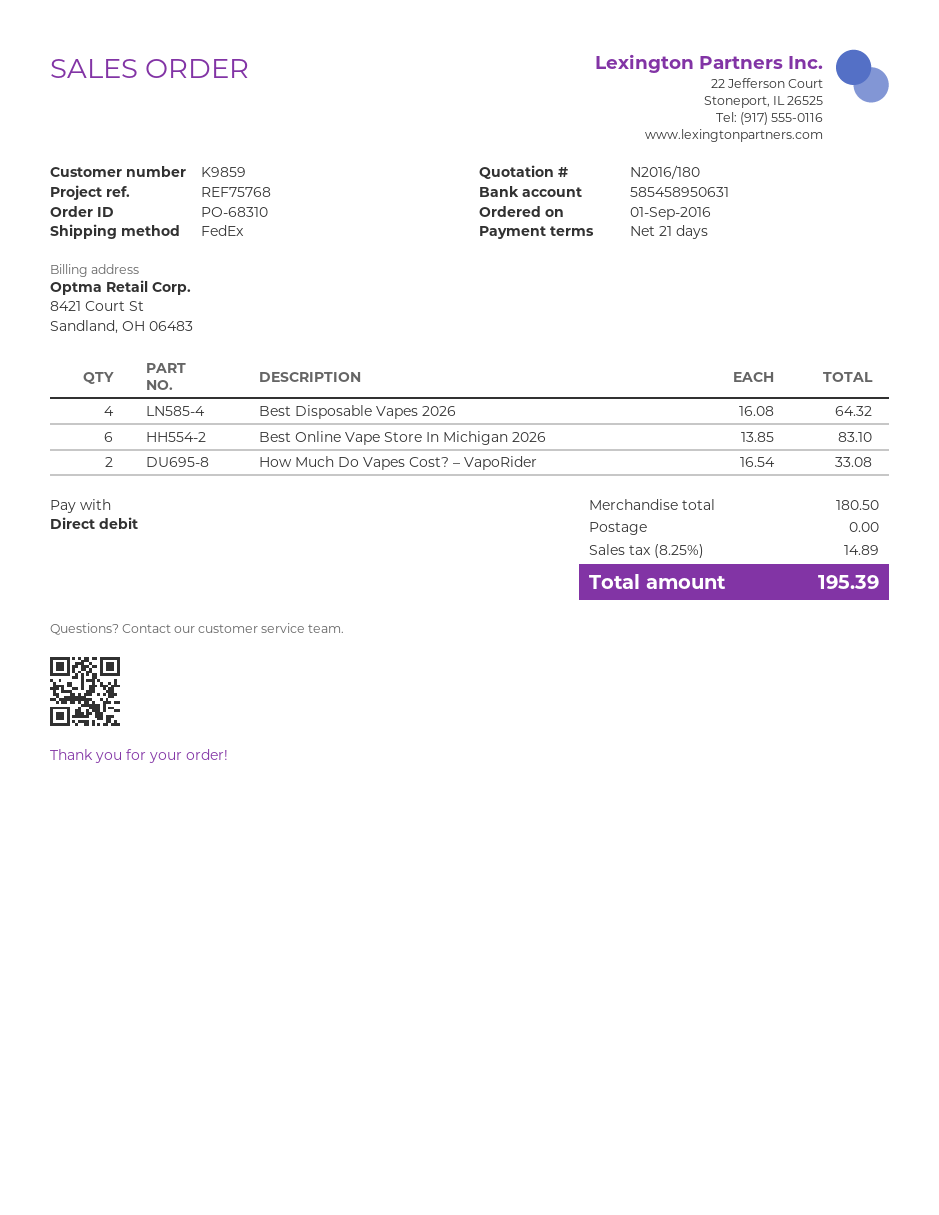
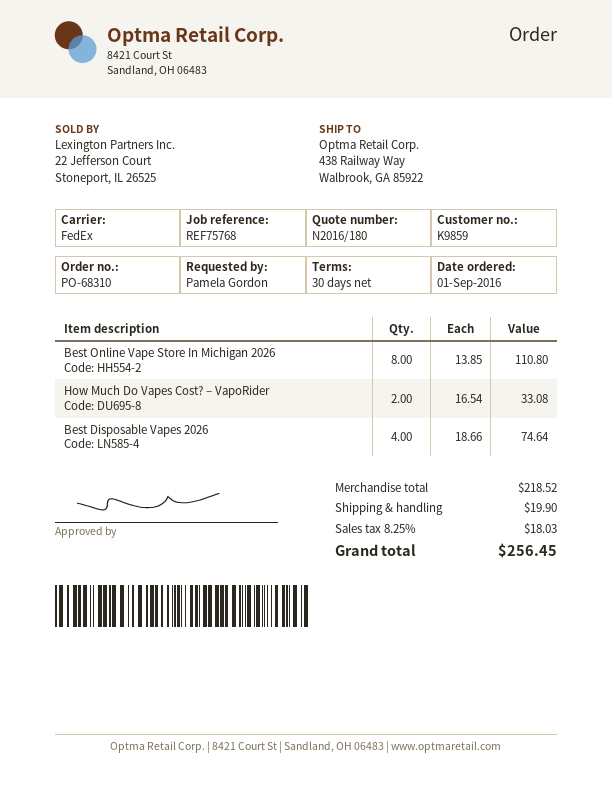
payment terms: 21 days -> 30 days
Best Disposable Vapes 2026: 4 x 16.08 = 64.32 -> 4 x 18.66 = 74.64
Best Online Vape Store In Michigan 2026: 6 x 13.85 = 83.10 -> 8 x 13.85 = 110.80
subtotal: 180.50 -> 218.52
shipping: 0.00 -> 19.90
tax: 8.25% = 14.89 -> 8.25% = 18.03
total: 195.39 -> 256.45

